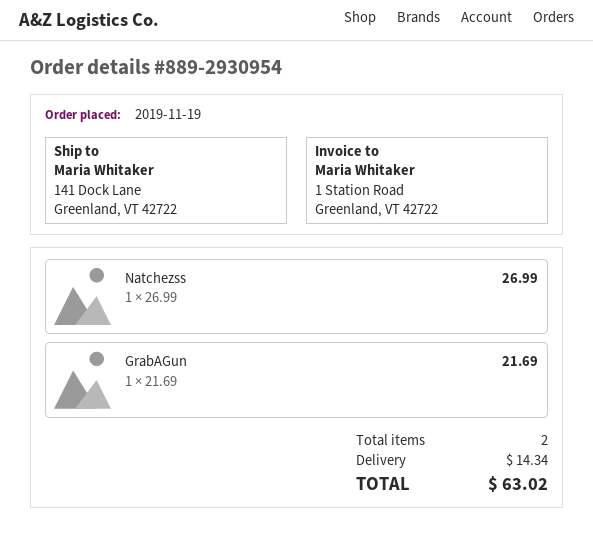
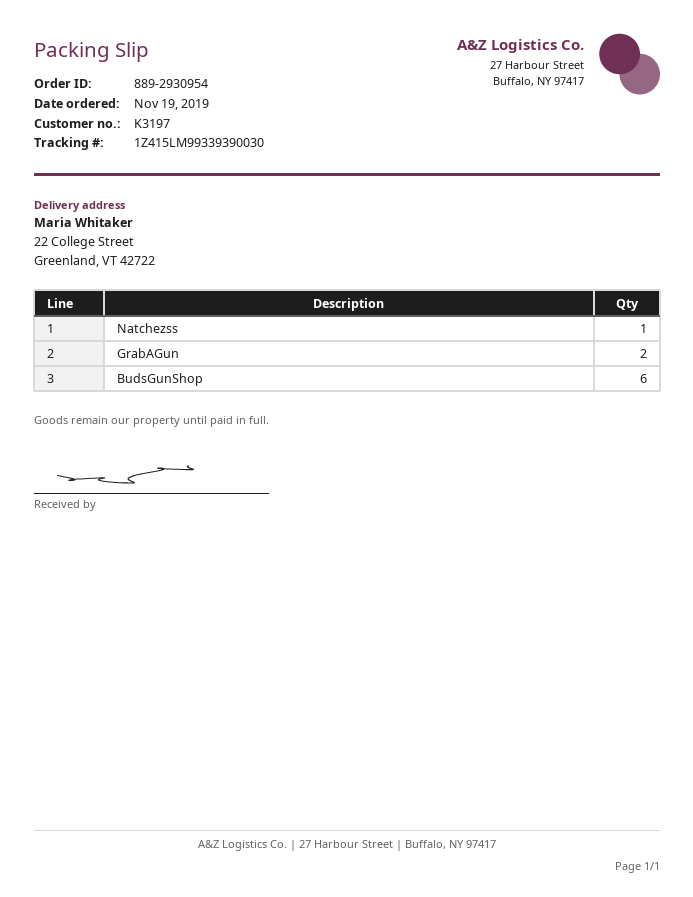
ship to: 141 Dock Lane, Greenland, VT 42722 -> 22 College Street, Greenland, VT 42722
GrabAGun: 1 -> 2
BudsGunShop: none -> 6

